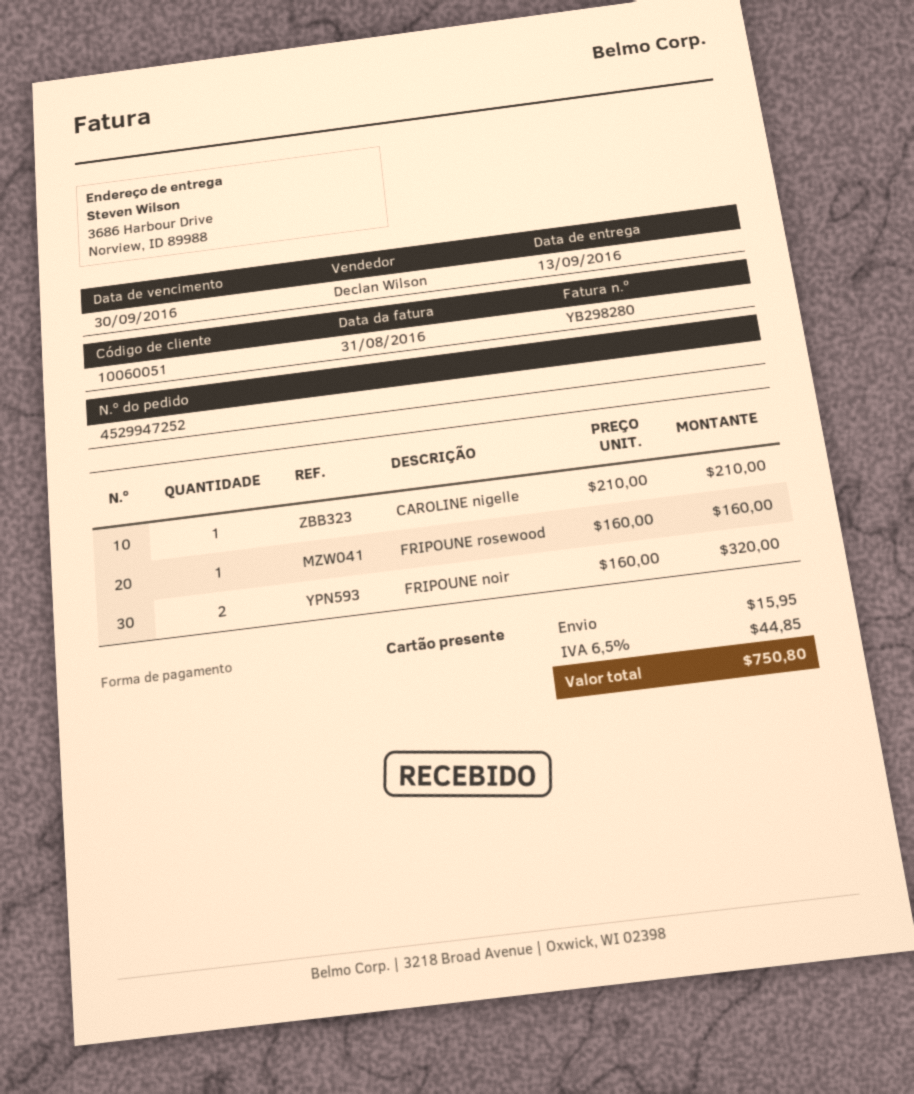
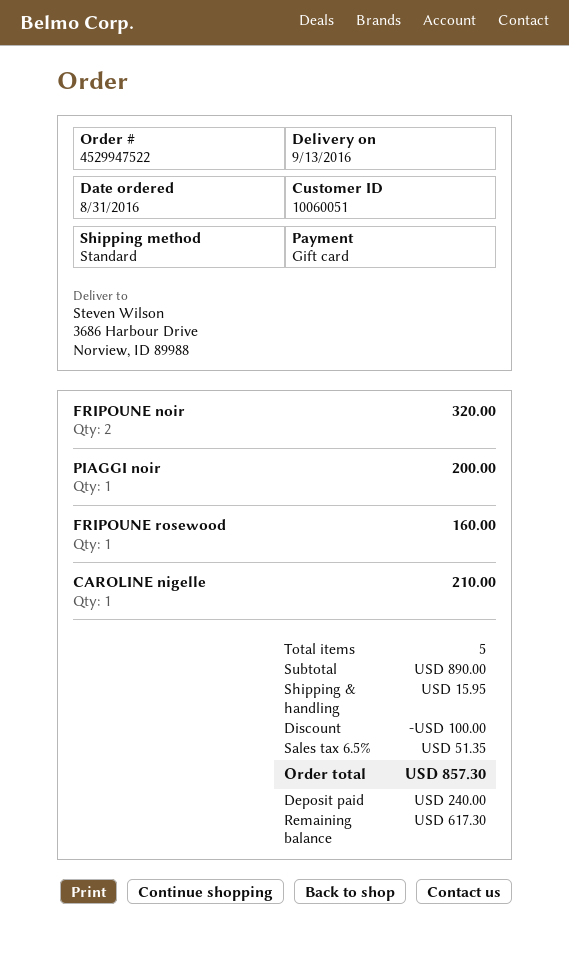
order number: 4529947252 -> 4529947522
PIAGGI noir: none -> 1 for 200.00
discount: none -> 100.00
tax: 6.5% = 44.85 -> 6.5% = 51.35
total: 750.80 -> 857.30

